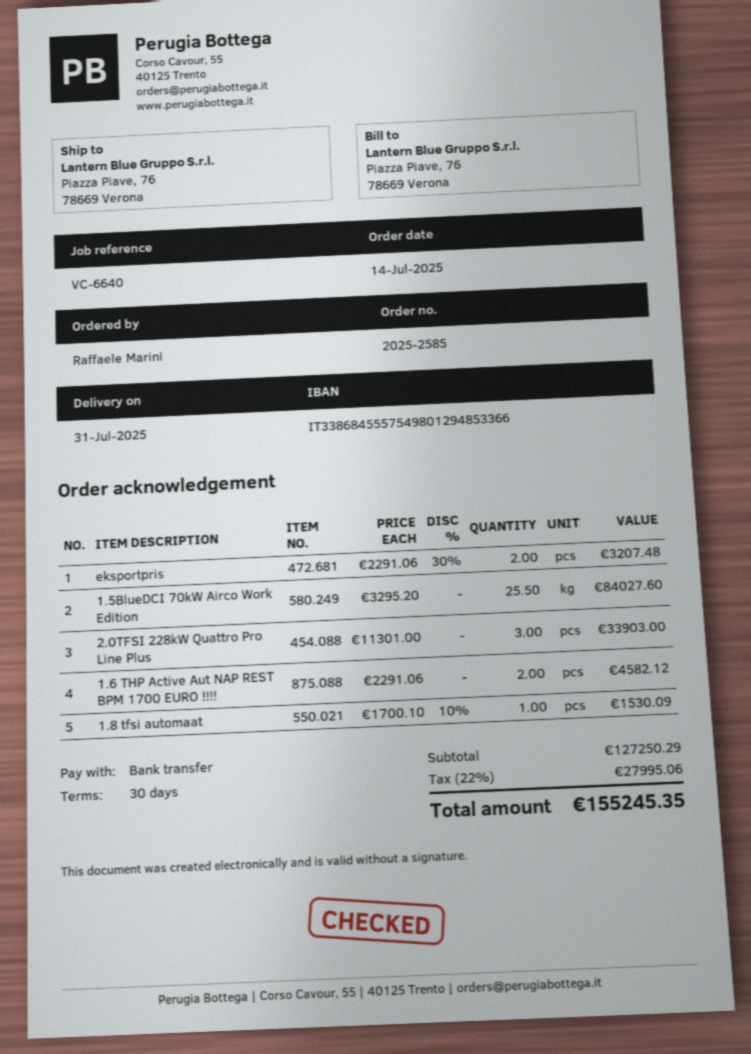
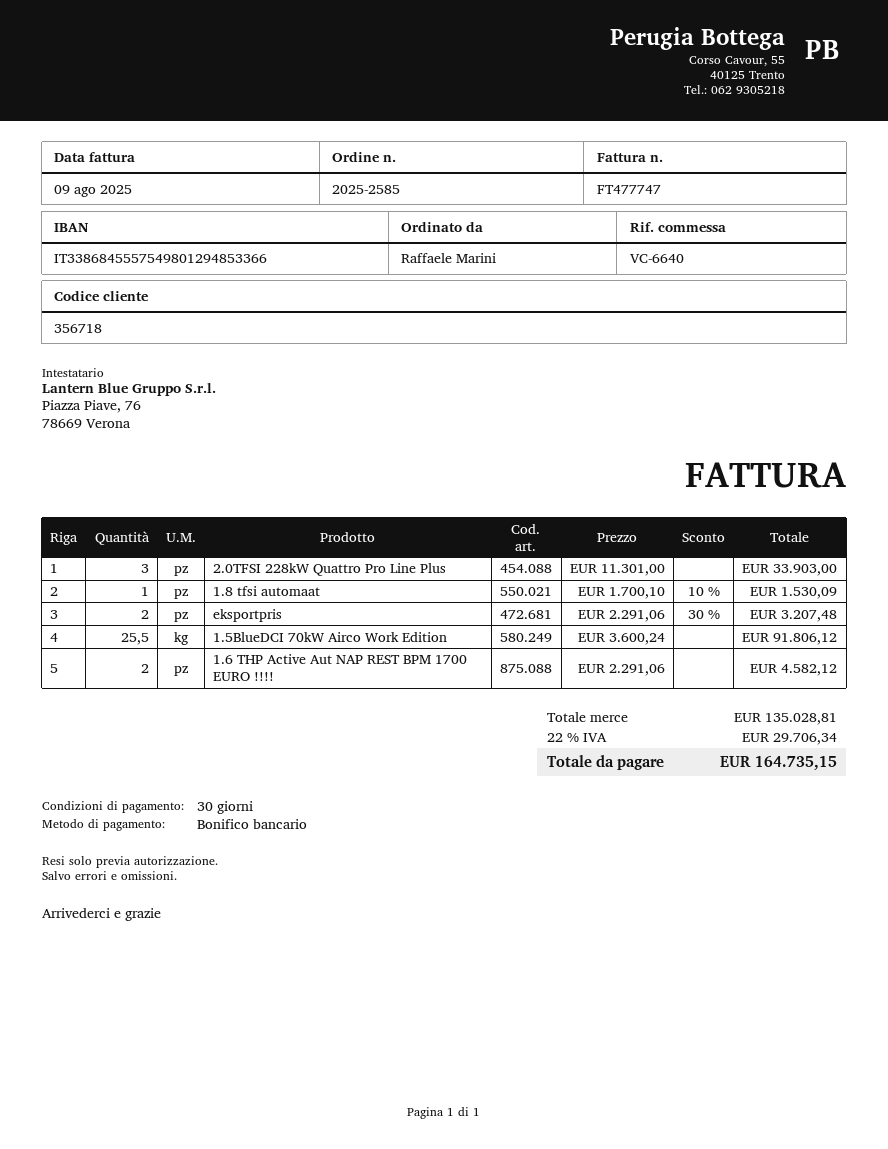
1.5BlueDCI 70kW Airco Work Edition: 25.5 x 3295.20 = 84027.60 -> 25.5 x 3600.24 = 91806.12
subtotal: 127250.29 -> 135028.81
tax: 22% = 27995.06 -> 22% = 29706.34
total: 155245.35 -> 164735.15

